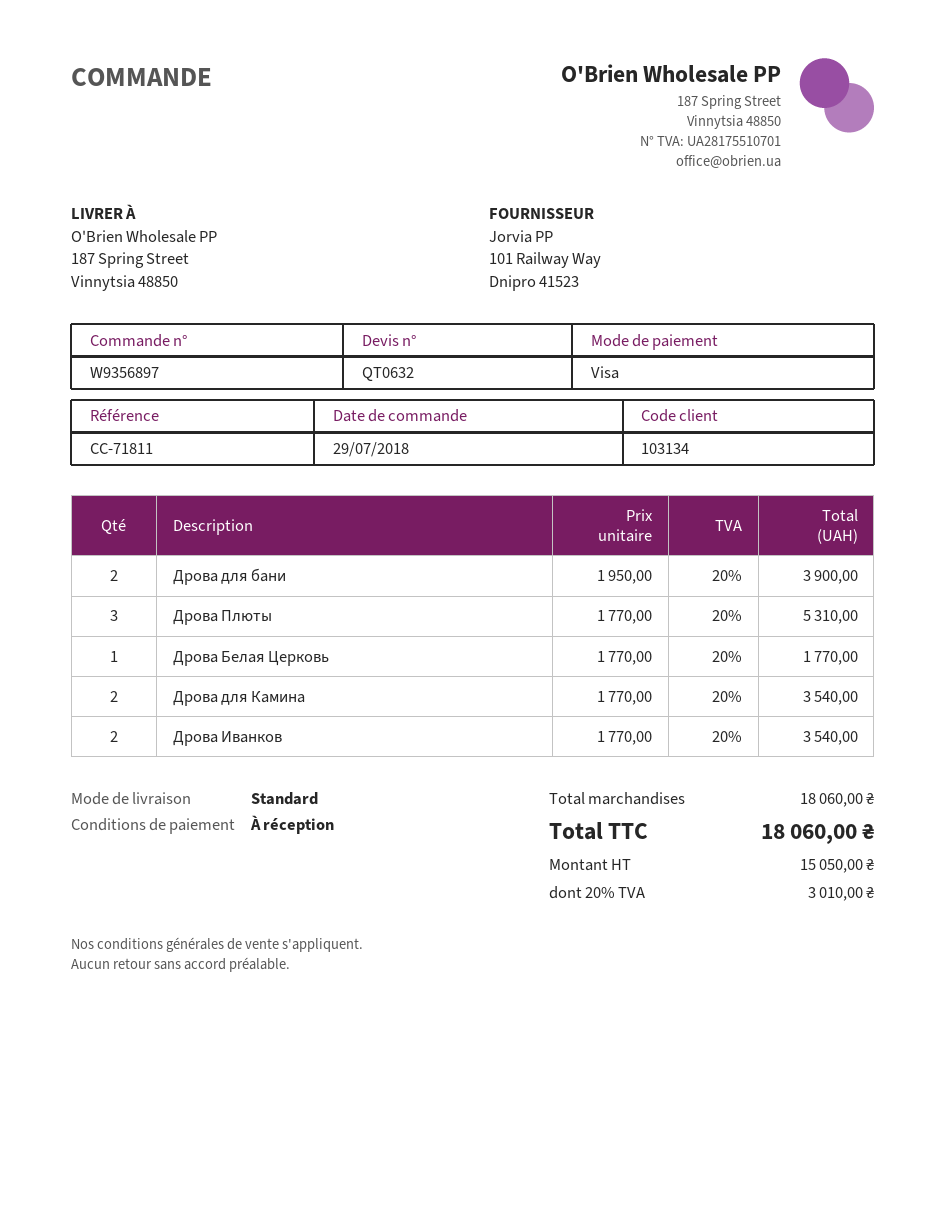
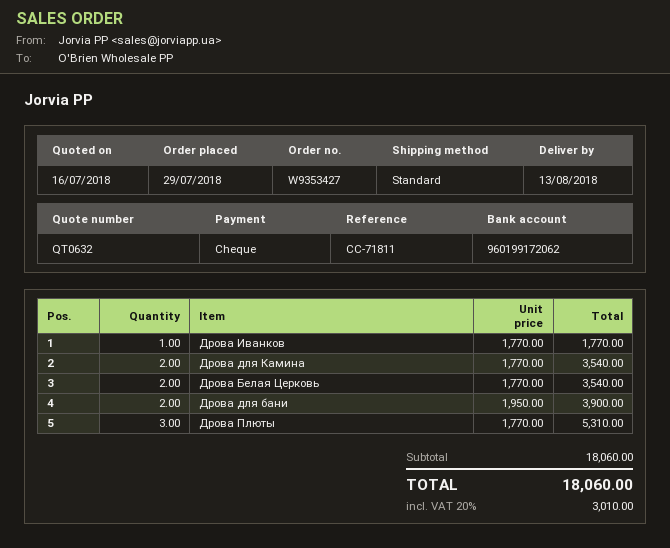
order number: W9356897 -> W9353427
payment method: Visa -> cheque
Дрова Белая Церковь: 1 x 1770.00 = 1770.00 -> 2 x 1770.00 = 3540.00
Дрова Иванков: 2 x 1770.00 = 3540.00 -> 1 x 1770.00 = 1770.00

